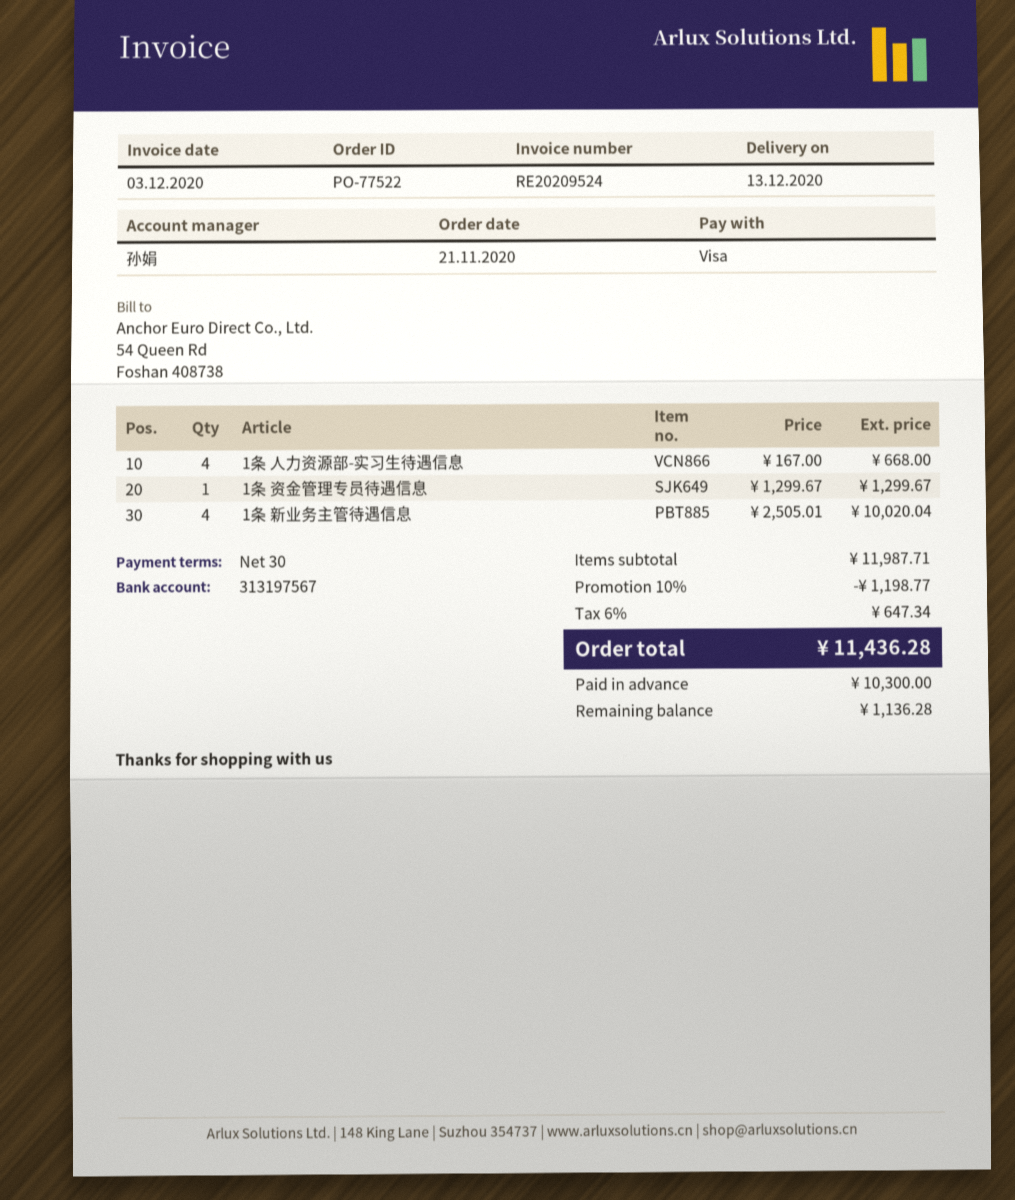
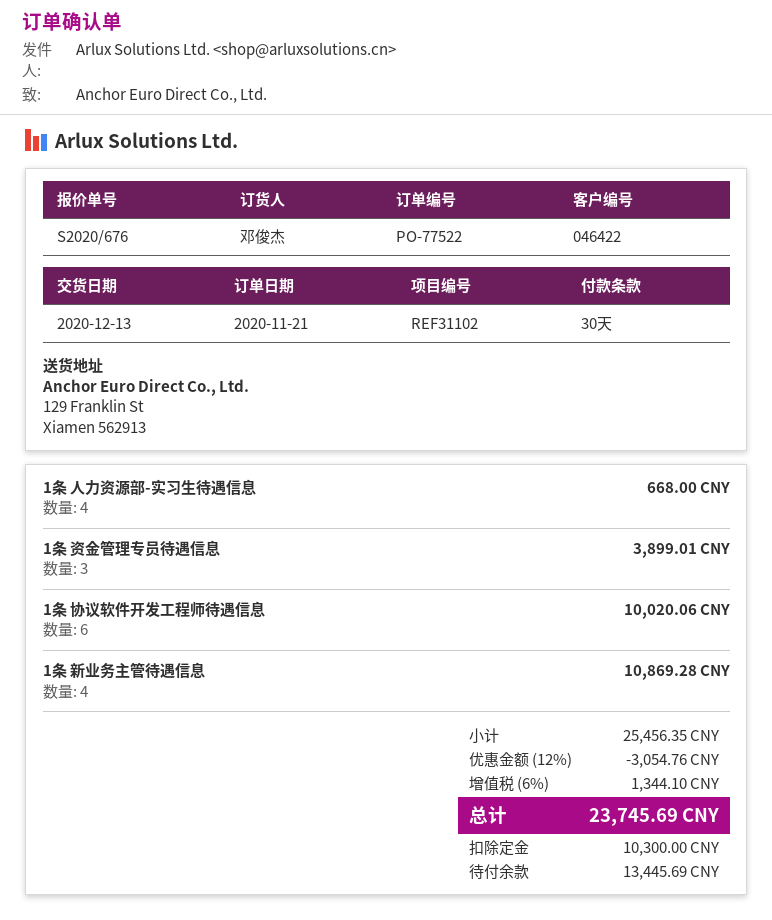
1条 资金管理专员待遇信息: 1 for 1299.67 -> 3 for 3899.01
1条 新业务主管待遇信息: 4 for 10020.04 -> 4 for 10869.28
1条 协议软件开发工程师待遇信息: none -> 6 for 10020.06
subtotal: 11987.71 -> 25456.35
discount: 10% = 1198.77 -> 12% = 3054.76
tax: 6% = 647.34 -> 6% = 1344.10
total: 11436.28 -> 23745.69
balance: 1136.28 -> 13445.69

